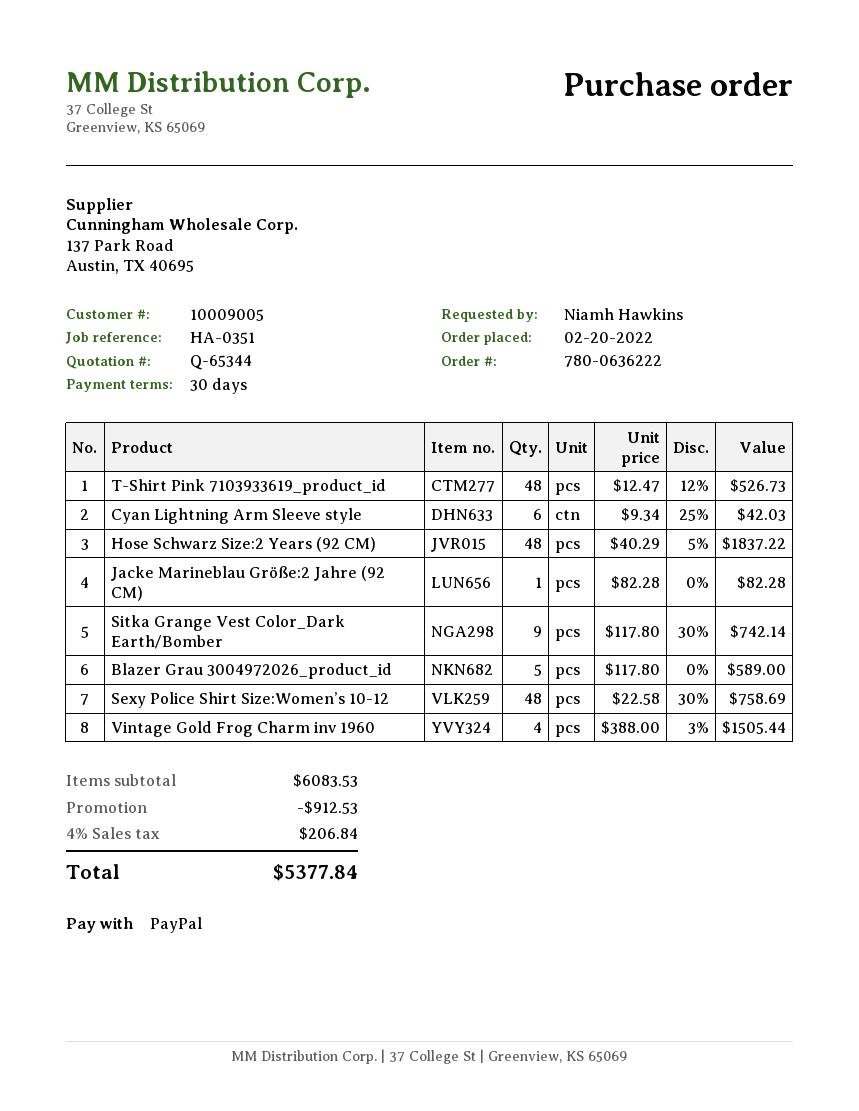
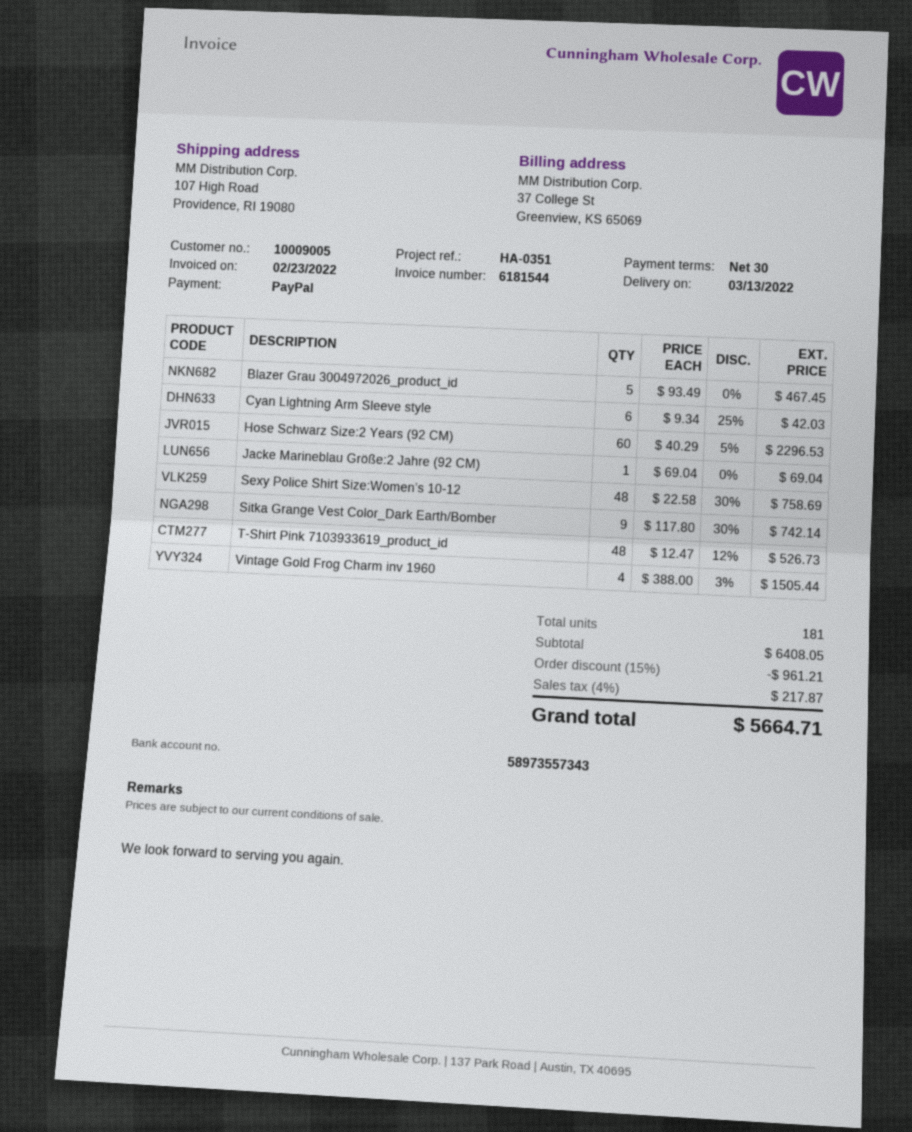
Hose Schwarz Size:2 Years (92 CM): 48 x 40.29 - 5% = 1837.22 -> 60 x 40.29 - 5% = 2296.53
Jacke Marineblau Größe:2 Jahre (92 CM): 1 x 82.28 = 82.28 -> 1 x 69.04 = 69.04
Blazer Grau 3004972026_product_id: 5 x 117.80 = 589.00 -> 5 x 93.49 = 467.45
subtotal: 6083.53 -> 6408.05
discount: 912.53 -> 961.21
tax: 4% = 206.84 -> 4% = 217.87
total: 5377.84 -> 5664.71

